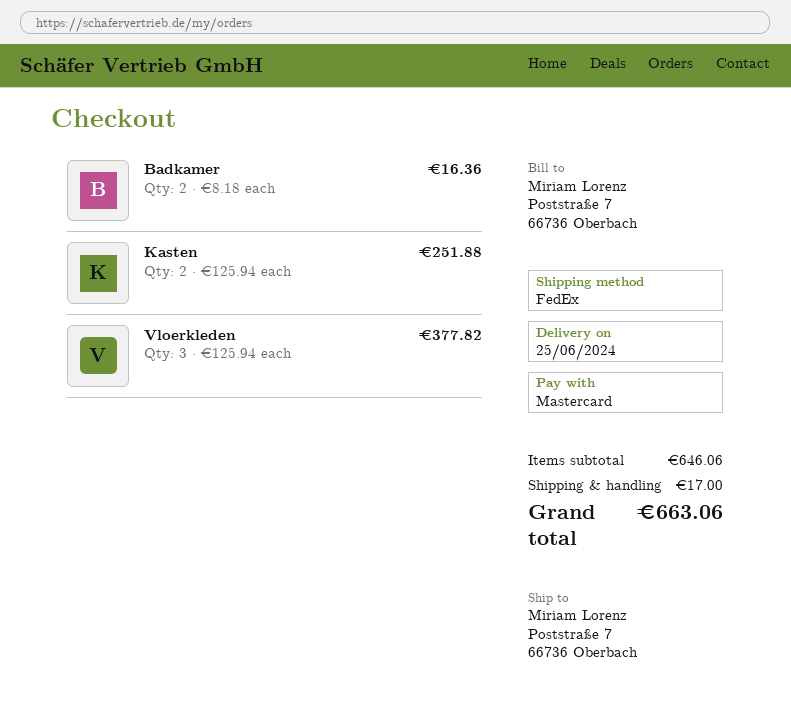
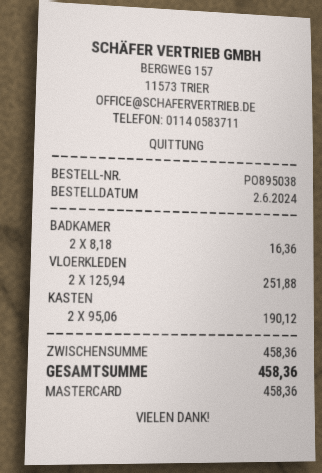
Kasten: 2 x 125.94 = 251.88 -> 2 x 95.06 = 190.12
Vloerkleden: 3 x 125.94 = 377.82 -> 2 x 125.94 = 251.88
subtotal: 646.06 -> 458.36
shipping: 17.00 -> none
total: 663.06 -> 458.36

